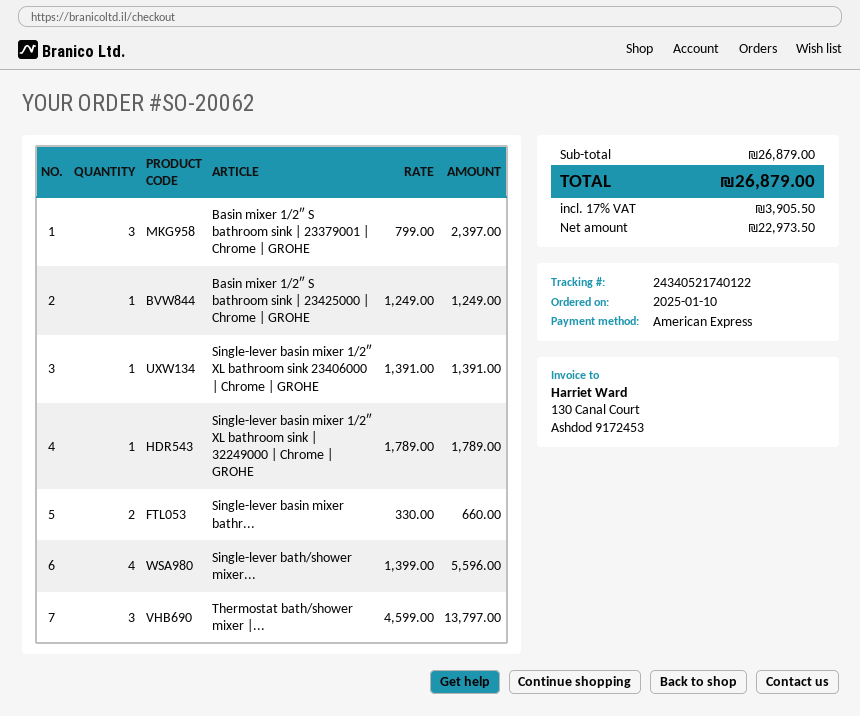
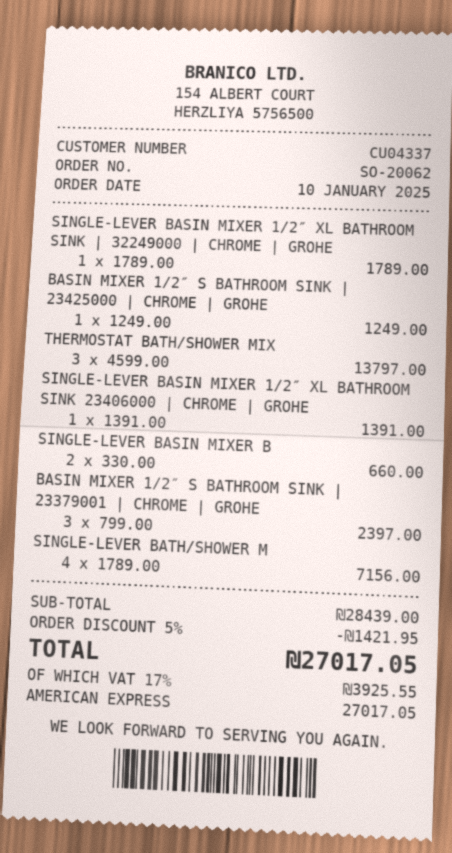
Single-lever bath/shower mixer...: 4 x 1399.00 = 5596.00 -> 4 x 1789.00 = 7156.00
subtotal: 26879.00 -> 28439.00
discount: none -> 5% = 1421.95
tax: 17% = 3905.50 -> 17% = 3925.55
total: 26879.00 -> 27017.05

